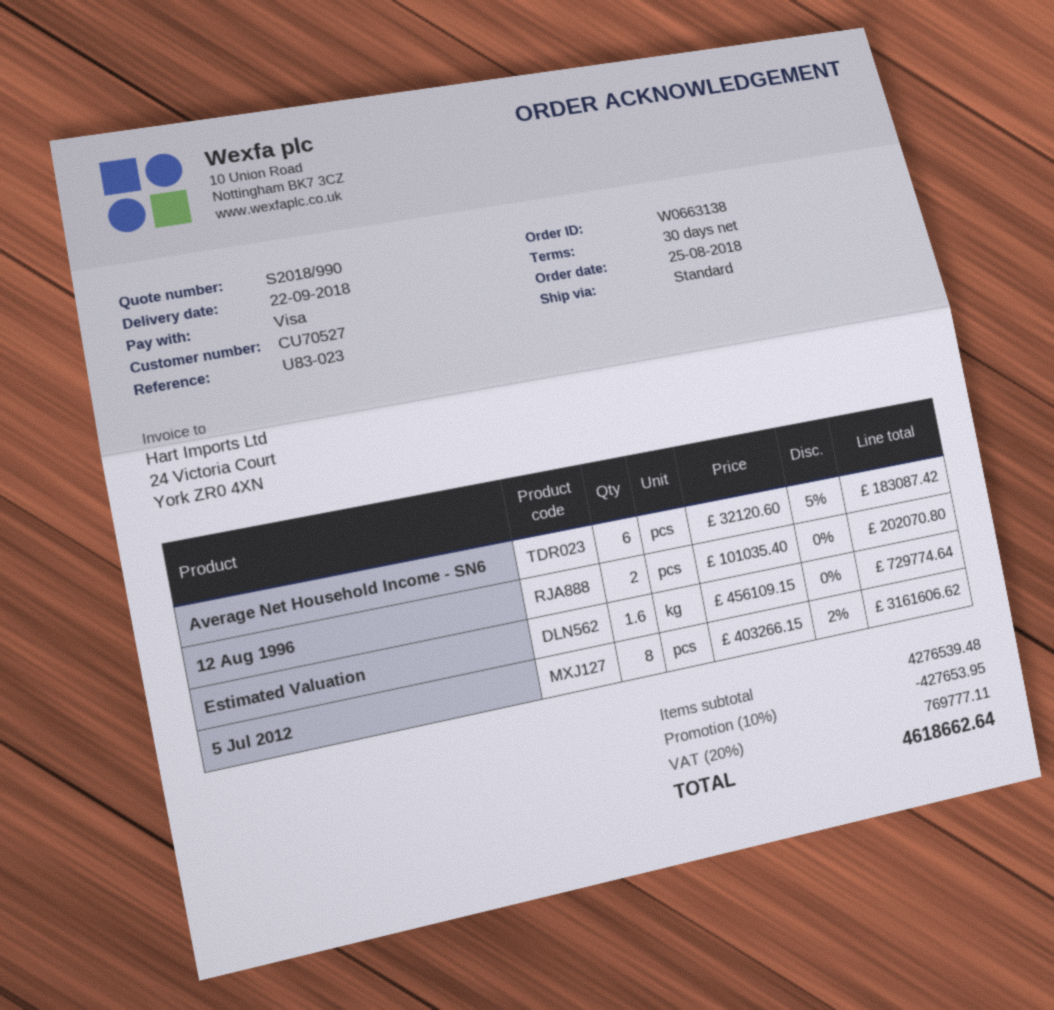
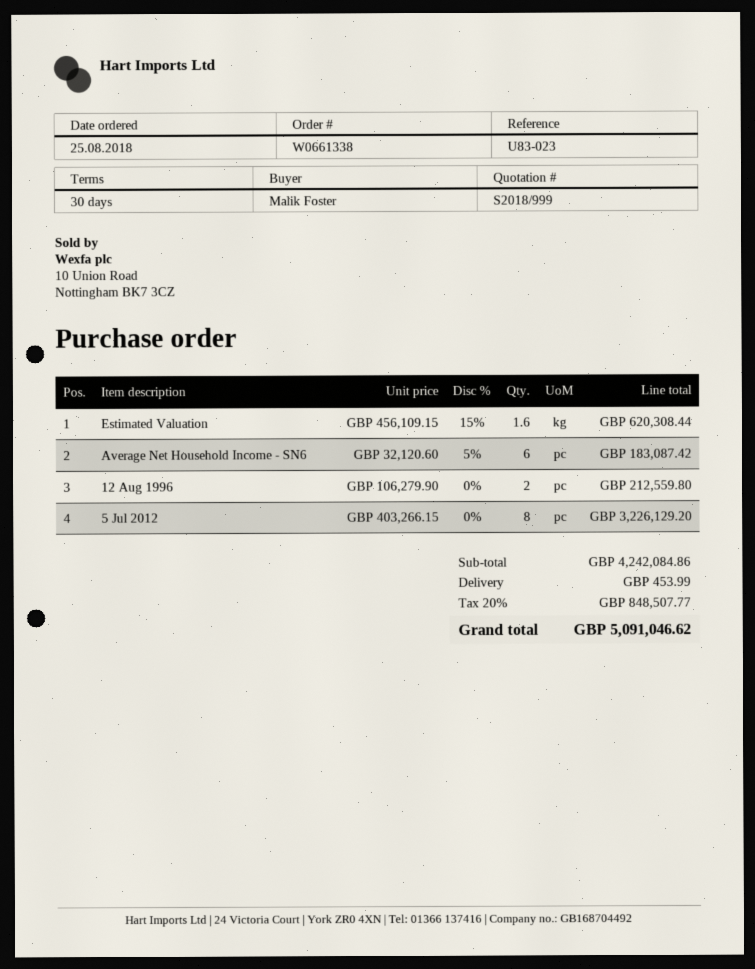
quote number: S2018/990 -> S2018/999
order number: W0663138 -> W0661338
12 Aug 1996: 2 x 101035.40 = 202070.80 -> 2 x 106279.90 = 212559.80
Estimated Valuation: 1.6 x 456109.15 = 729774.64 -> 1.6 x 456109.15 - 15% = 620308.44
5 Jul 2012: 8 x 403266.15 - 2% = 3161606.62 -> 8 x 403266.15 = 3226129.20
subtotal: 4276539.48 -> 4242084.86
discount: 10% = 427653.95 -> none
shipping: none -> 453.99
tax: 20% = 769777.11 -> 20% = 848507.77
total: 4618662.64 -> 5091046.62

